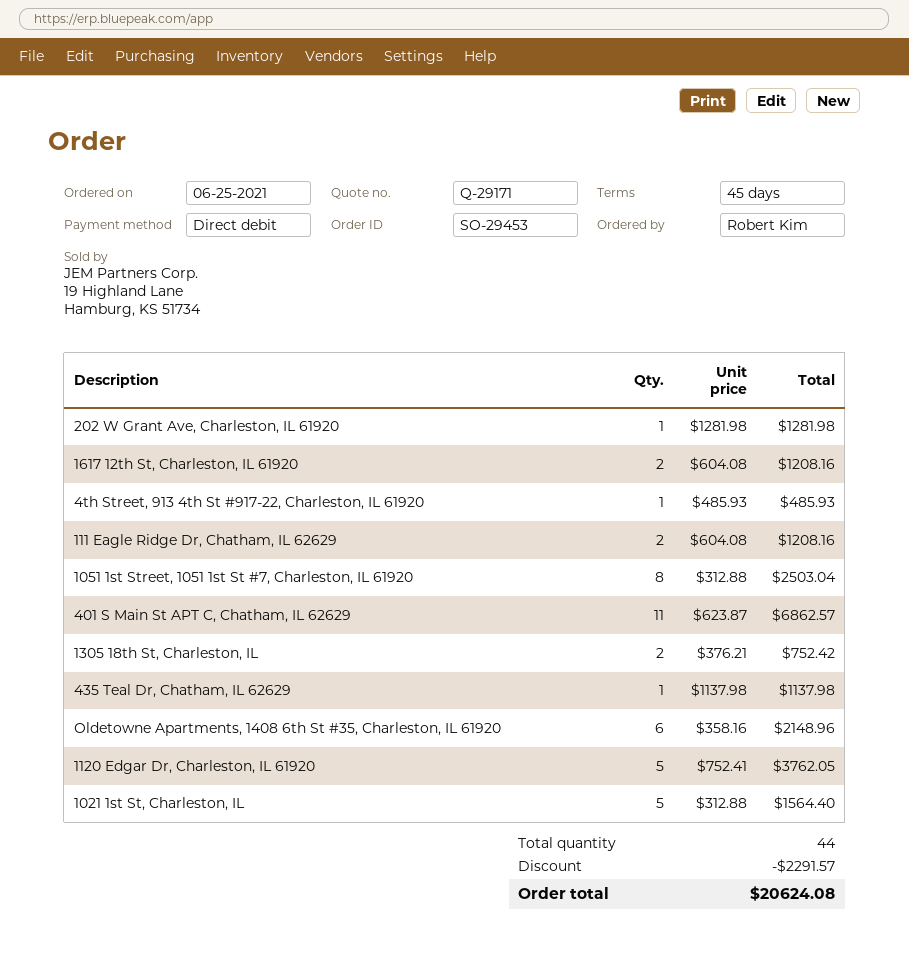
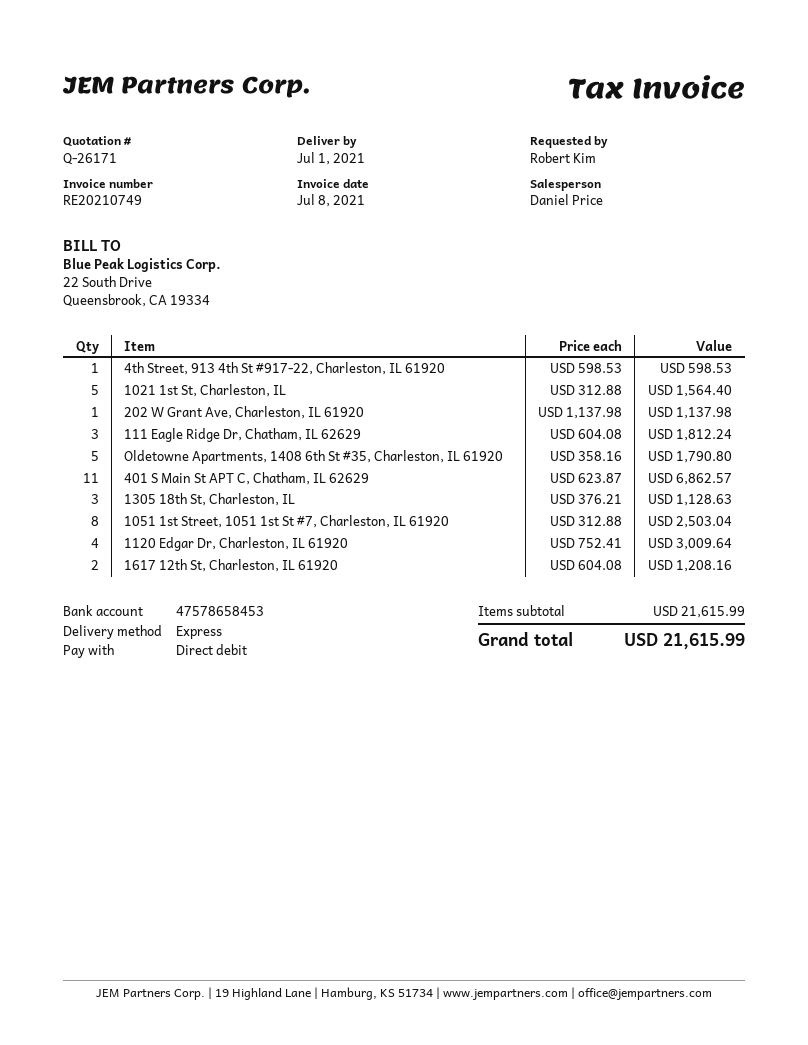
quote number: Q-29171 -> Q-26171
202 W Grant Ave, Charleston, IL 61920: 1 x 1281.98 = 1281.98 -> 1 x 1137.98 = 1137.98
4th Street, 913 4th St #917-22, Charleston, IL 61920: 1 x 485.93 = 485.93 -> 1 x 598.53 = 598.53
111 Eagle Ridge Dr, Chatham, IL 62629: 2 x 604.08 = 1208.16 -> 3 x 604.08 = 1812.24
1305 18th St, Charleston, IL: 2 x 376.21 = 752.42 -> 3 x 376.21 = 1128.63
435 Teal Dr, Chatham, IL 62629: 1 x 1137.98 = 1137.98 -> none
Oldetowne Apartments, 1408 6th St #35, Charleston, IL 61920: 6 x 358.16 = 2148.96 -> 5 x 358.16 = 1790.80
1120 Edgar Dr, Charleston, IL 61920: 5 x 752.41 = 3762.05 -> 4 x 752.41 = 3009.64
discount: 2291.57 -> none
total: 20624.08 -> 21615.99

